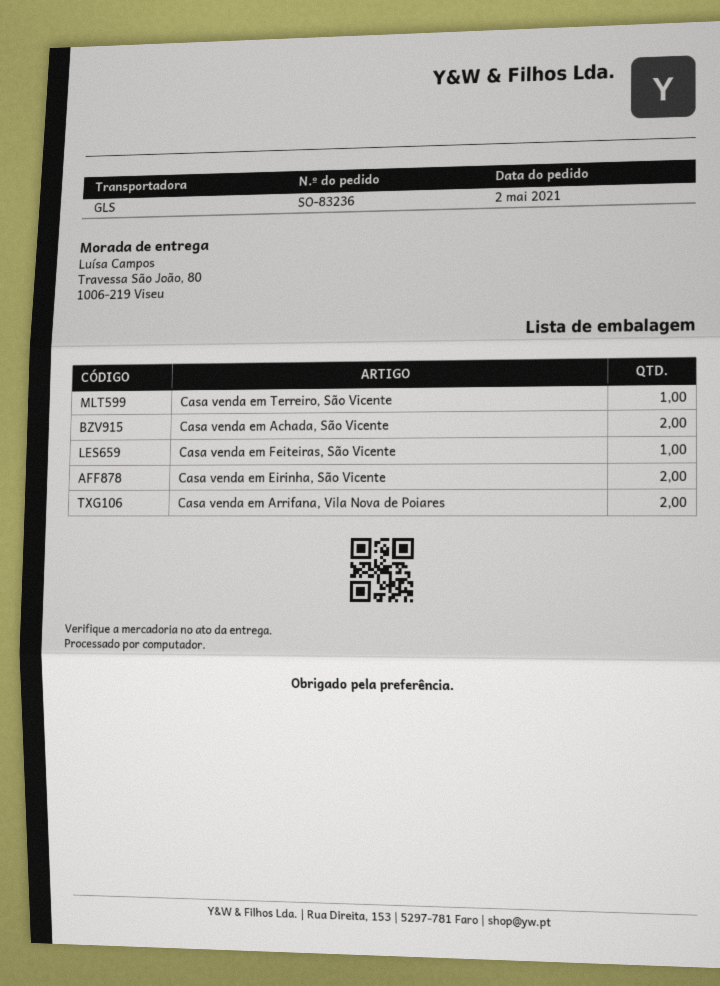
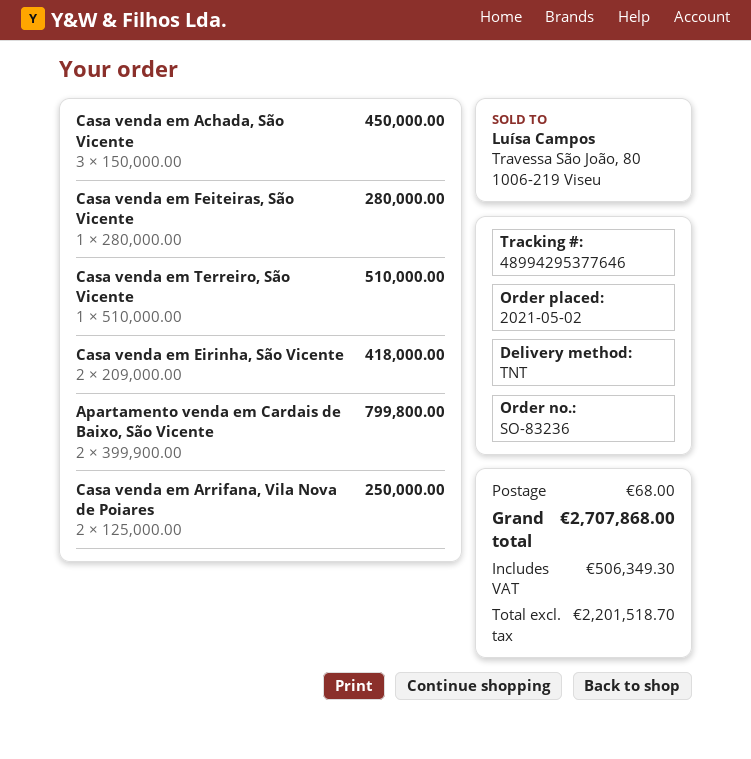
shipping method: GLS -> TNT
Casa venda em Achada, São Vicente: 2 -> 3
Apartamento venda em Cardais de Baixo, São Vicente: none -> 2

